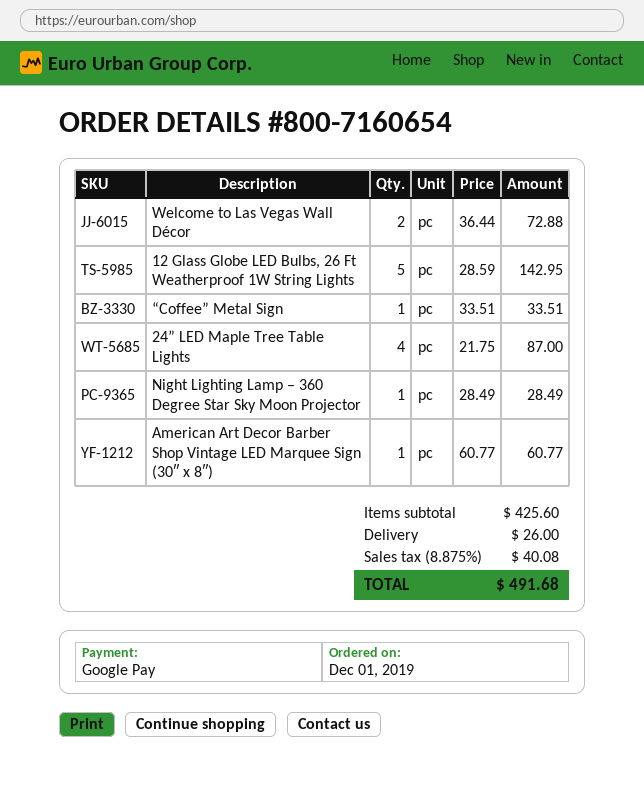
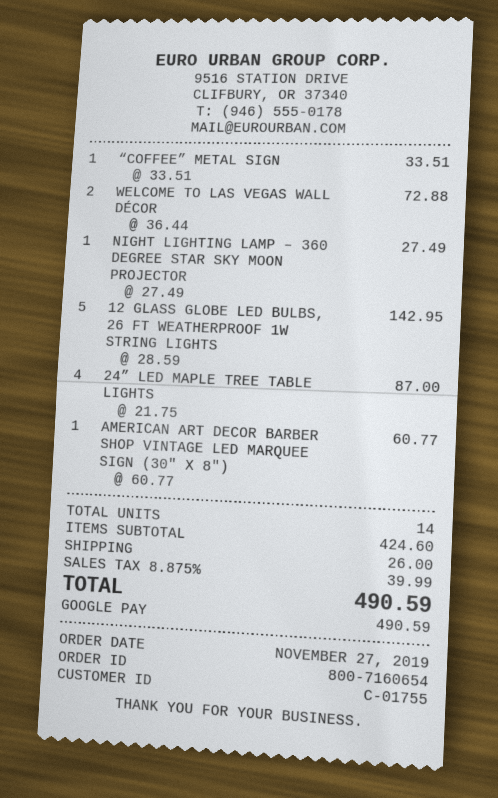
order date: 2019-12-01 -> 2019-11-27
Night Lighting Lamp – 360 Degree Star Sky Moon Projector: 1 x 28.49 = 28.49 -> 1 x 27.49 = 27.49
subtotal: 425.60 -> 424.60
tax: 8.875% = 40.08 -> 8.875% = 39.99
total: 491.68 -> 490.59

